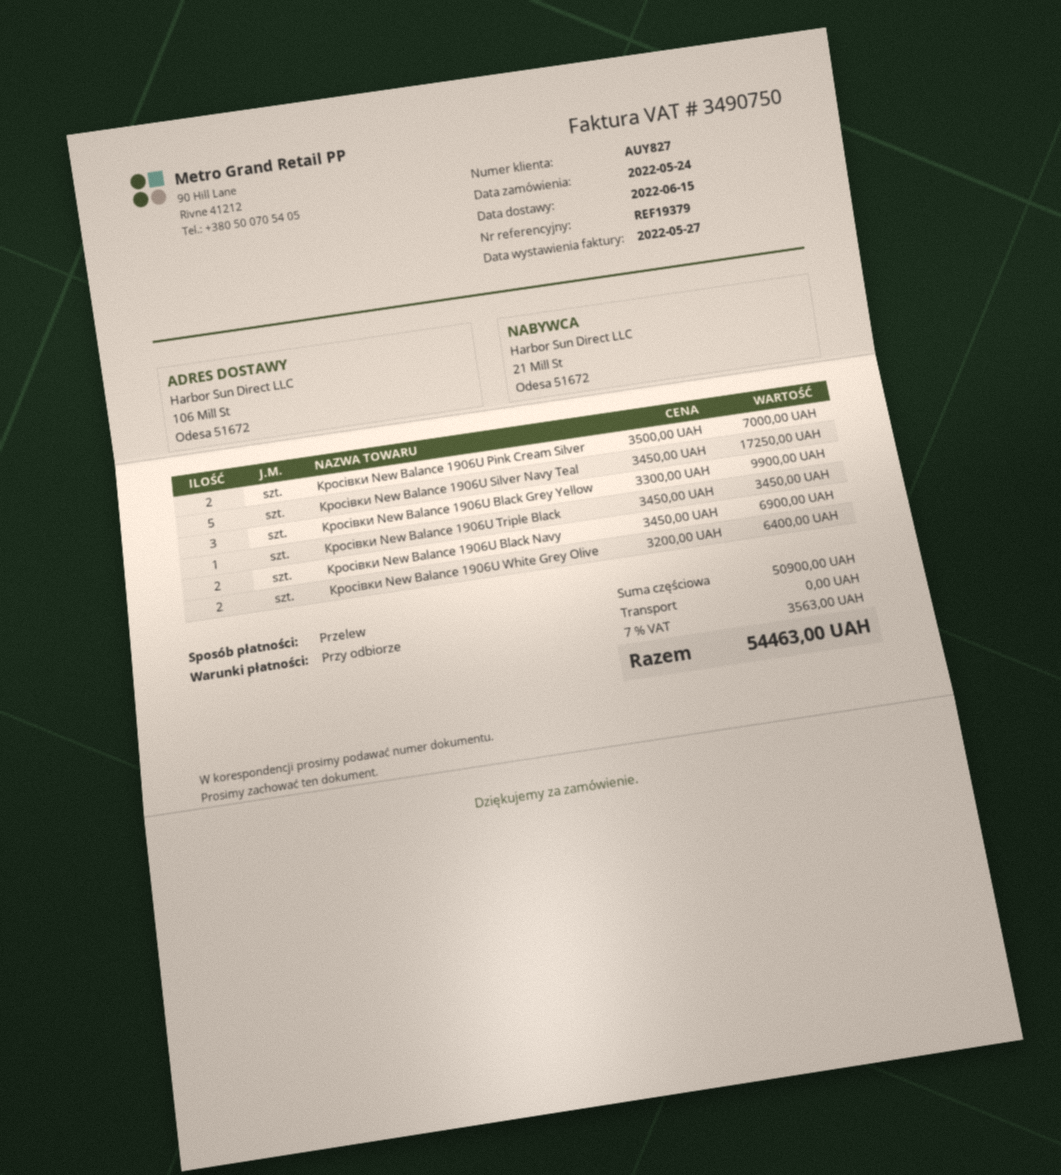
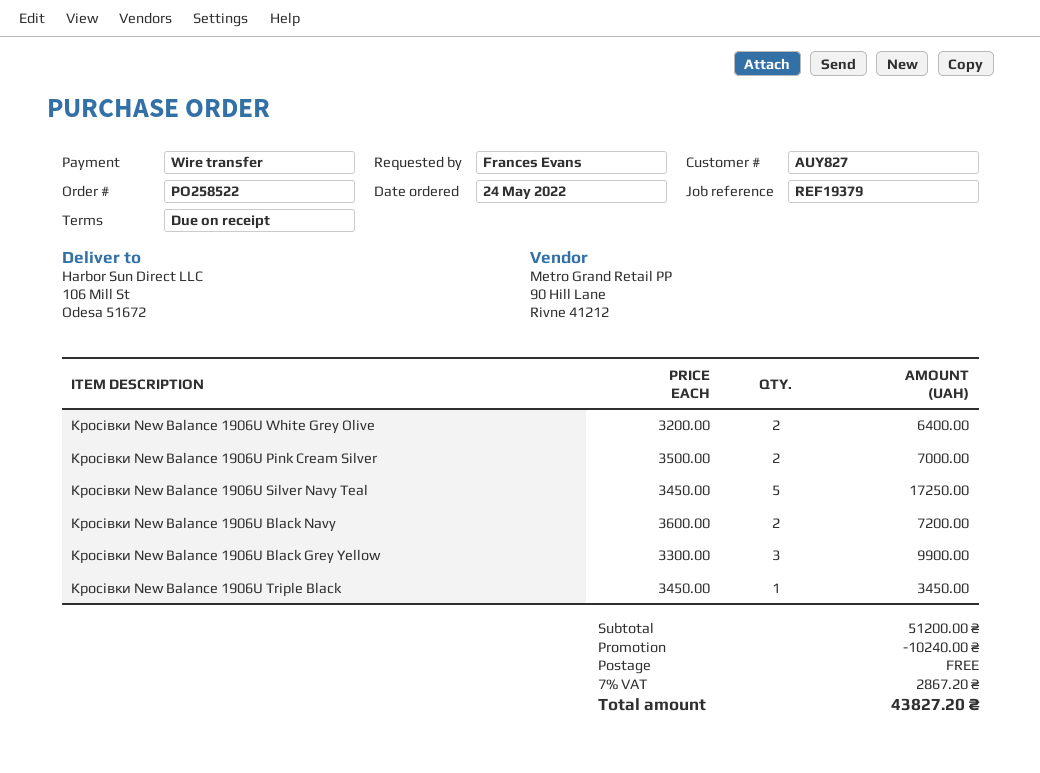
Кросівки New Balance 1906U Black Navy: 2 x 3450.00 = 6900.00 -> 2 x 3600.00 = 7200.00
subtotal: 50900.00 -> 51200.00
discount: none -> 10240.00
tax: 7% = 3563.00 -> 7% = 2867.20
total: 54463.00 -> 43827.20

